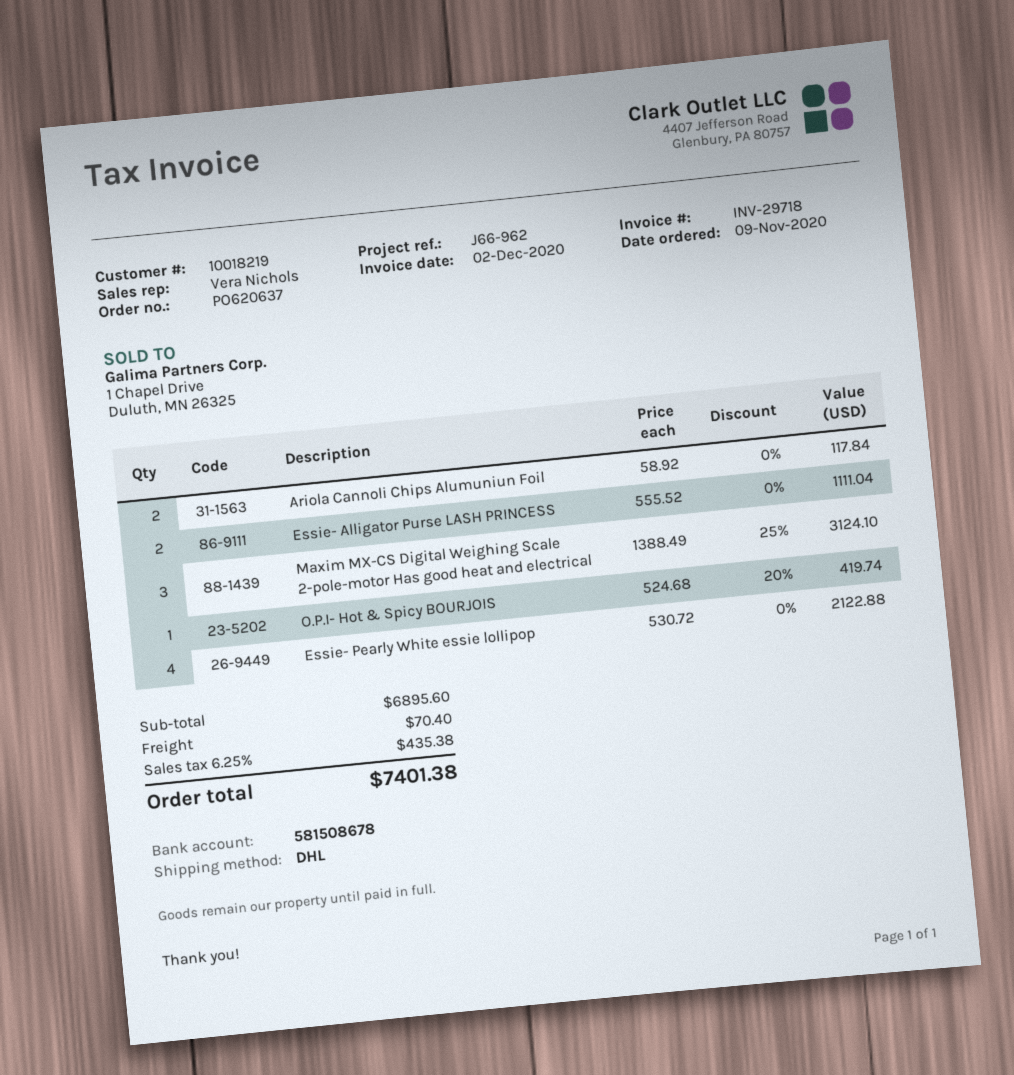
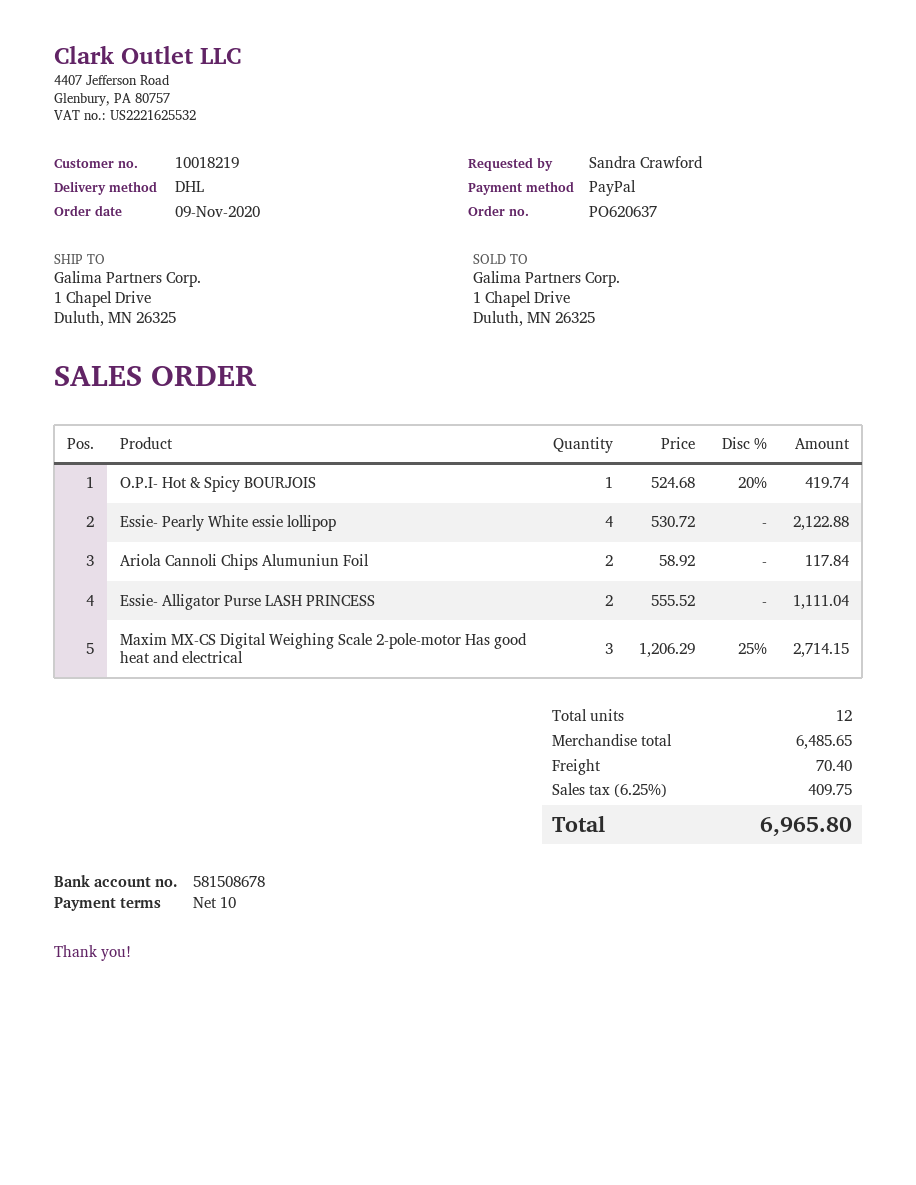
Maxim MX-CS Digital Weighing Scale 2-pole-motor Has good heat and electrical: 3 x 1388.49 - 25% = 3124.10 -> 3 x 1206.29 - 25% = 2714.15
subtotal: 6895.60 -> 6485.65
tax: 6.25% = 435.38 -> 6.25% = 409.75
total: 7401.38 -> 6965.80

